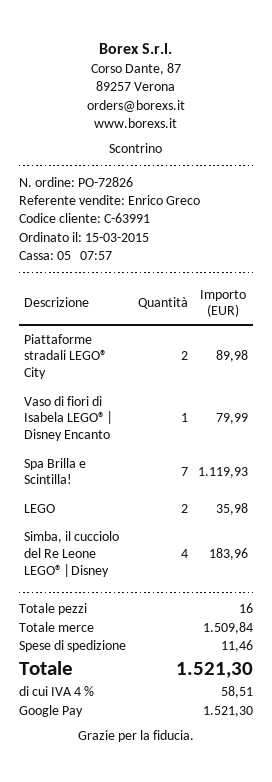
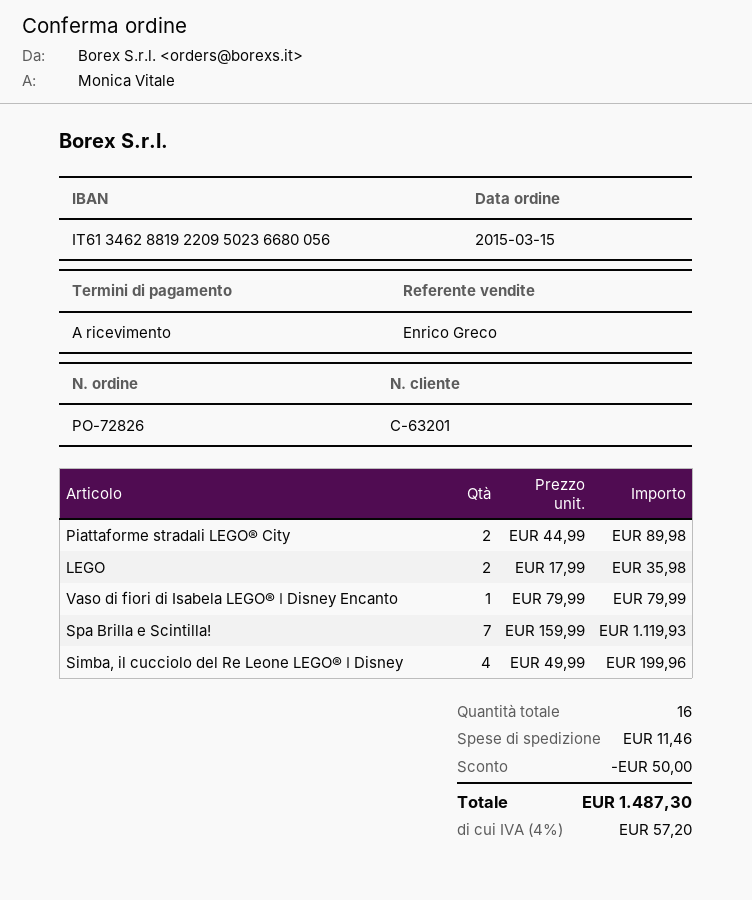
customer number: C-63991 -> C-63201
Simba, il cucciolo del Re Leone LEGO® ǀ Disney: 4 for 183.96 -> 4 for 199.96
discount: none -> 50.00
tax: 4% = 58.51 -> 4% = 57.20
total: 1521.30 -> 1487.30

